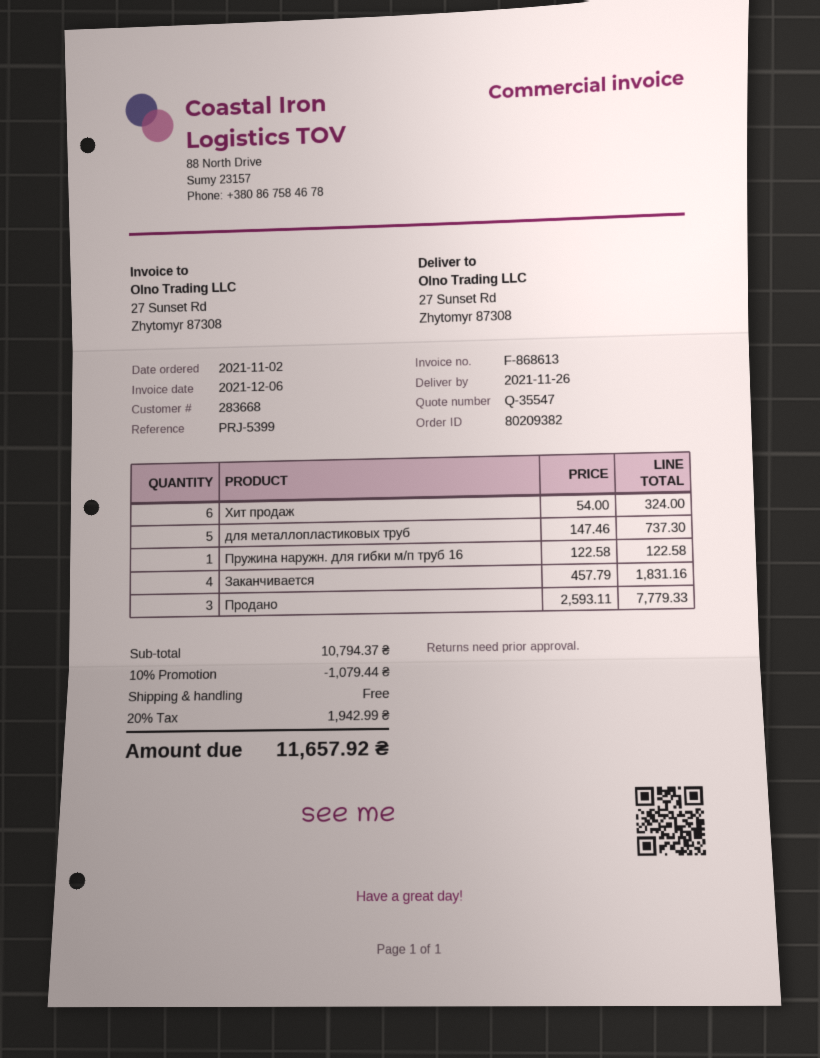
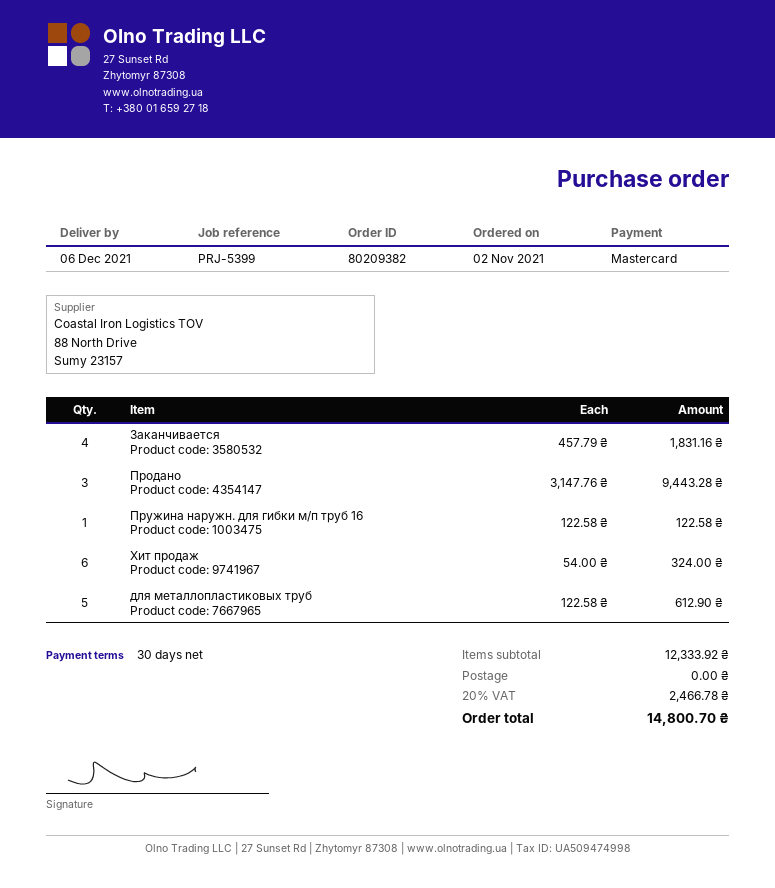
delivery date: 2021-11-26 -> 2021-12-06
для металлопластиковых труб: 5 x 147.46 = 737.30 -> 5 x 122.58 = 612.90
Продано: 3 x 2593.11 = 7779.33 -> 3 x 3147.76 = 9443.28
subtotal: 10794.37 -> 12333.92
discount: 10% = 1079.44 -> none
tax: 20% = 1942.99 -> 20% = 2466.78
total: 11657.92 -> 14800.70

